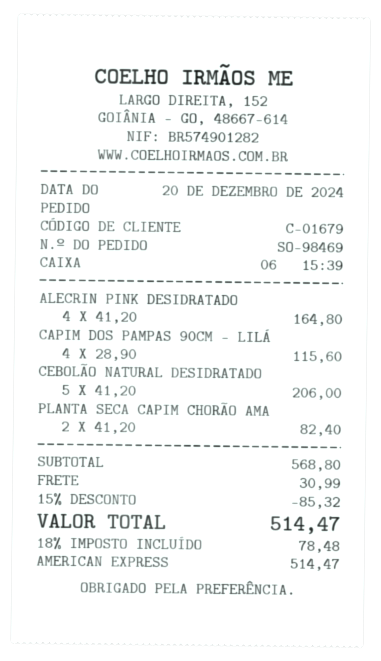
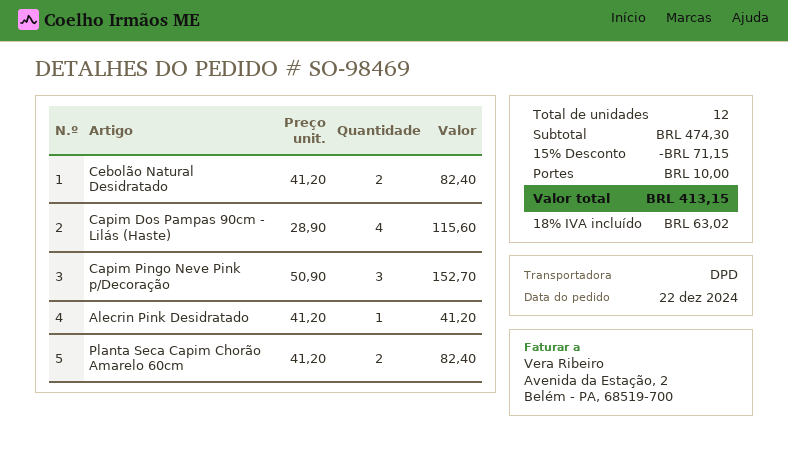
order date: 2024-12-20 -> 2024-12-22
ALECRIN PINK DESIDRATADO: 4 x 41.20 = 164.80 -> 1 x 41.20 = 41.20
CEBOLÃO NATURAL DESIDRATADO: 5 x 41.20 = 206.00 -> 2 x 41.20 = 82.40
Capim Pingo Neve Pink p/Decoração: none -> 3 x 50.90 = 152.70
subtotal: 568.80 -> 474.30
discount: 15% = 85.32 -> 15% = 71.15
shipping: 30.99 -> 10.00
tax: 18% = 78.48 -> 18% = 63.02
total: 514.47 -> 413.15

